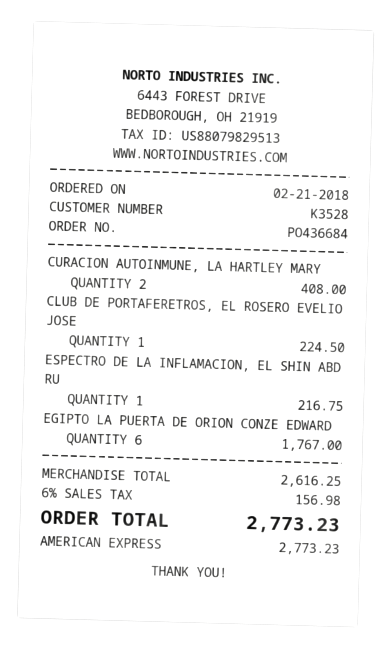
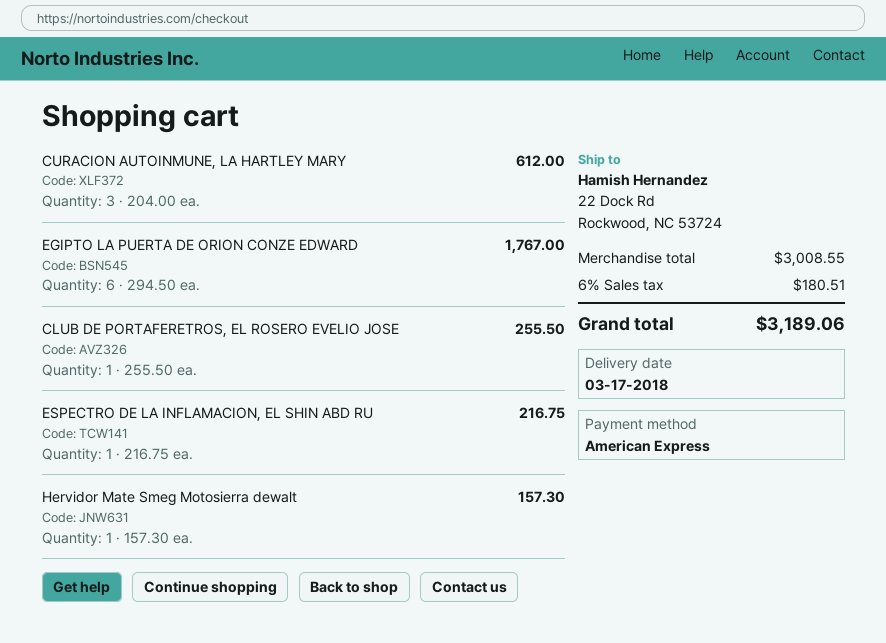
CURACION AUTOINMUNE, LA HARTLEY MARY: 2 for 408.00 -> 3 for 612.00
CLUB DE PORTAFERETROS, EL ROSERO EVELIO JOSE: 1 for 224.50 -> 1 for 255.50
Hervidor Mate Smeg Motosierra dewalt: none -> 1 for 157.30
subtotal: 2616.25 -> 3008.55
tax: 6% = 156.98 -> 6% = 180.51
total: 2773.23 -> 3189.06

